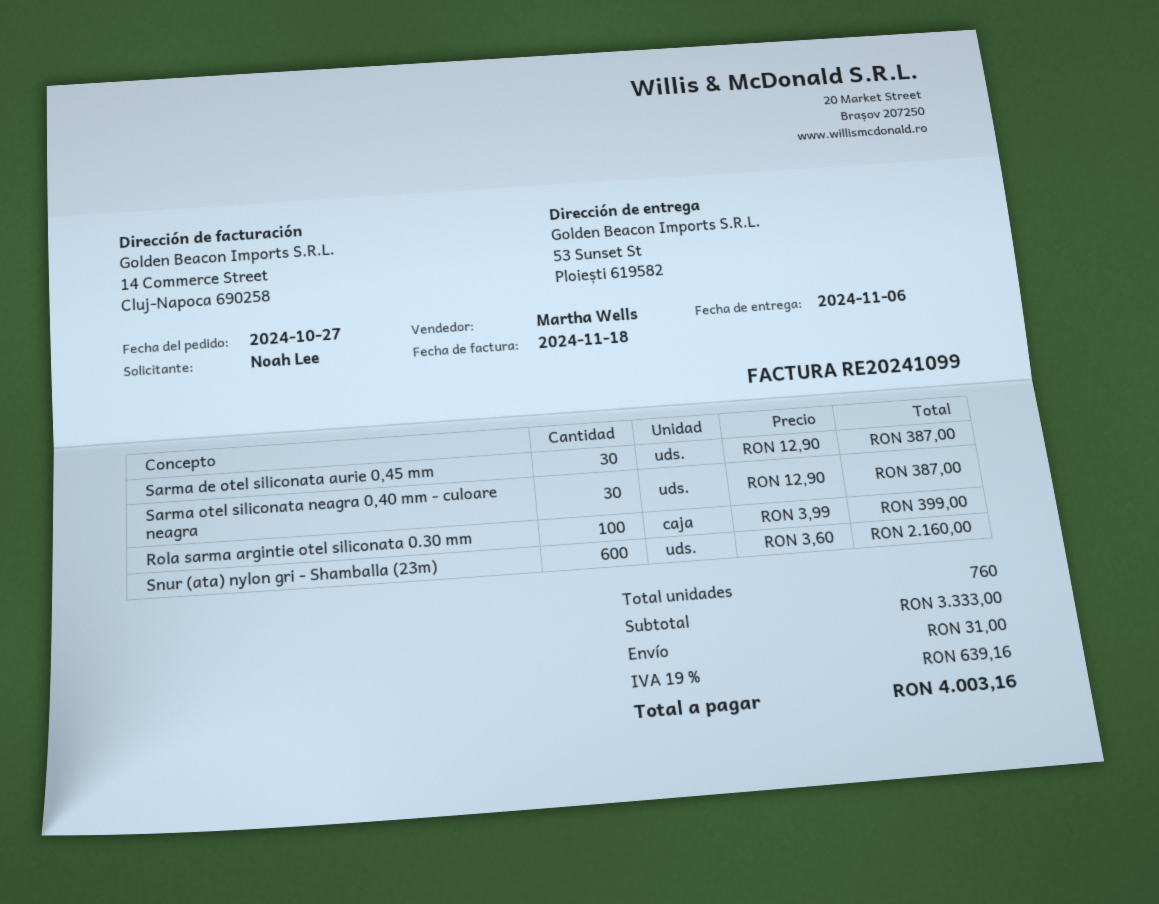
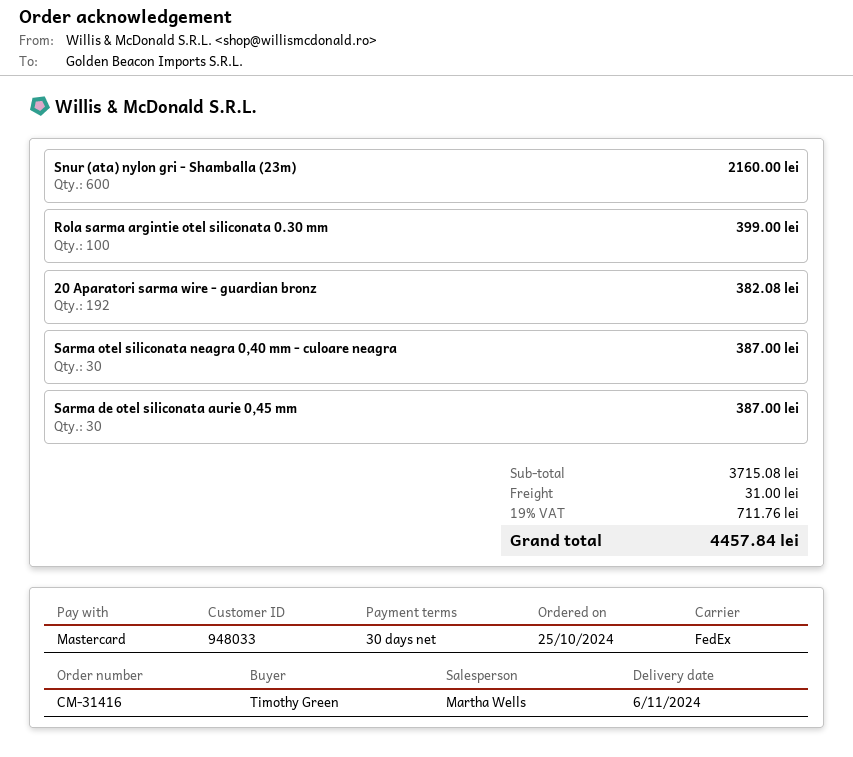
order date: 2024-10-27 -> 2024-10-25
ordered by: Noah Lee -> Timothy Green
20 Aparatori sarma wire - guardian bronz: none -> 192 for 382.08
subtotal: 3333.00 -> 3715.08
tax: 19% = 639.16 -> 19% = 711.76
total: 4003.16 -> 4457.84

